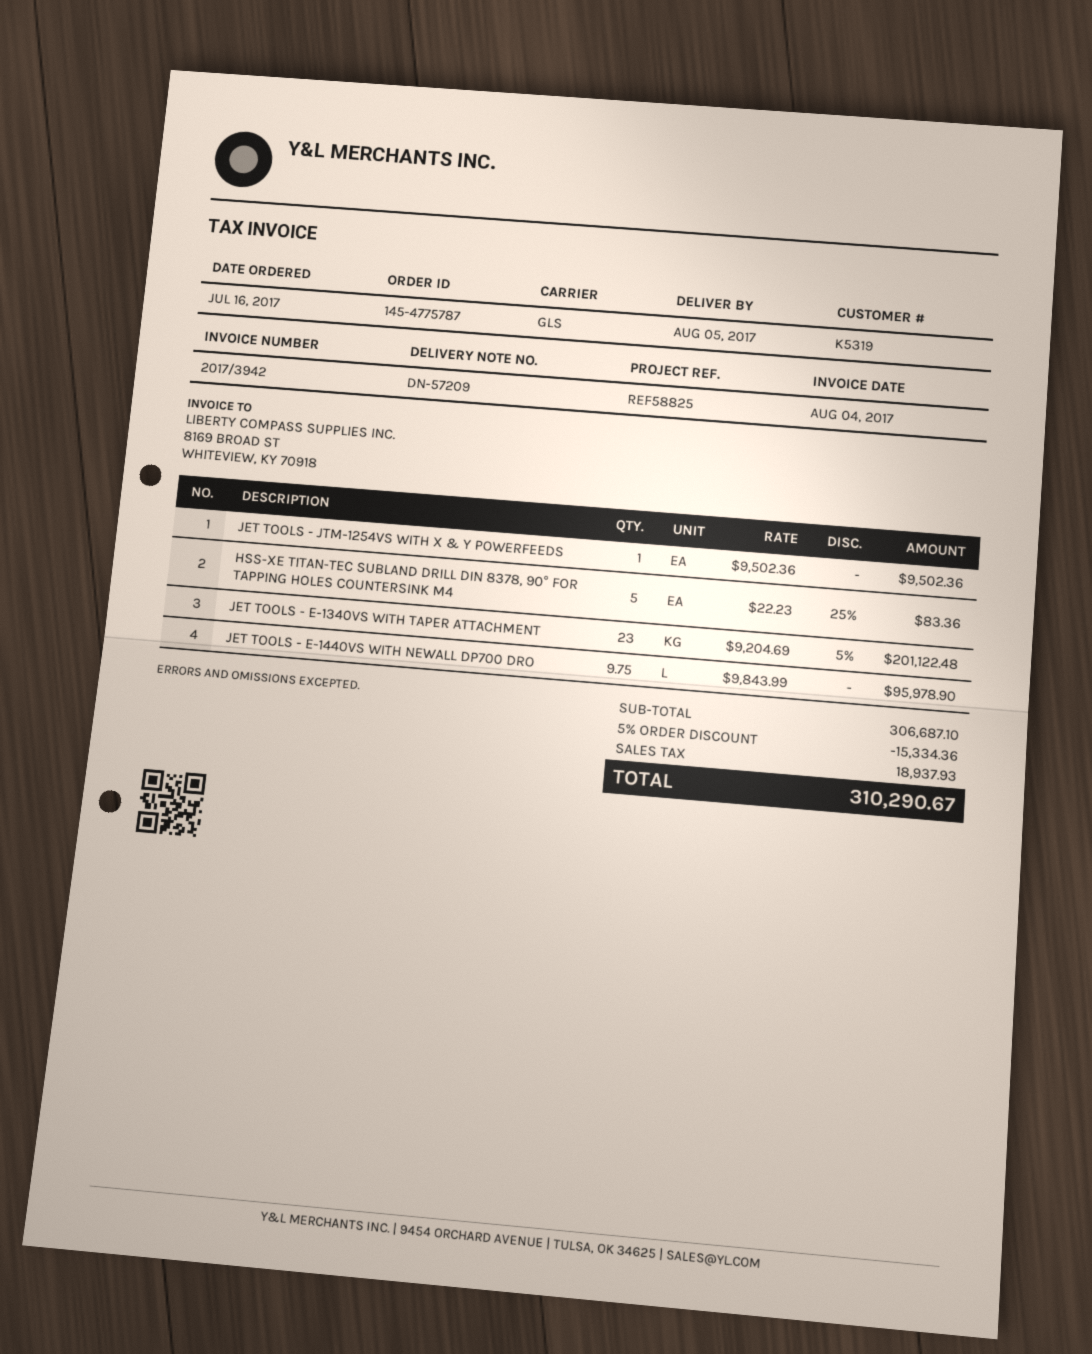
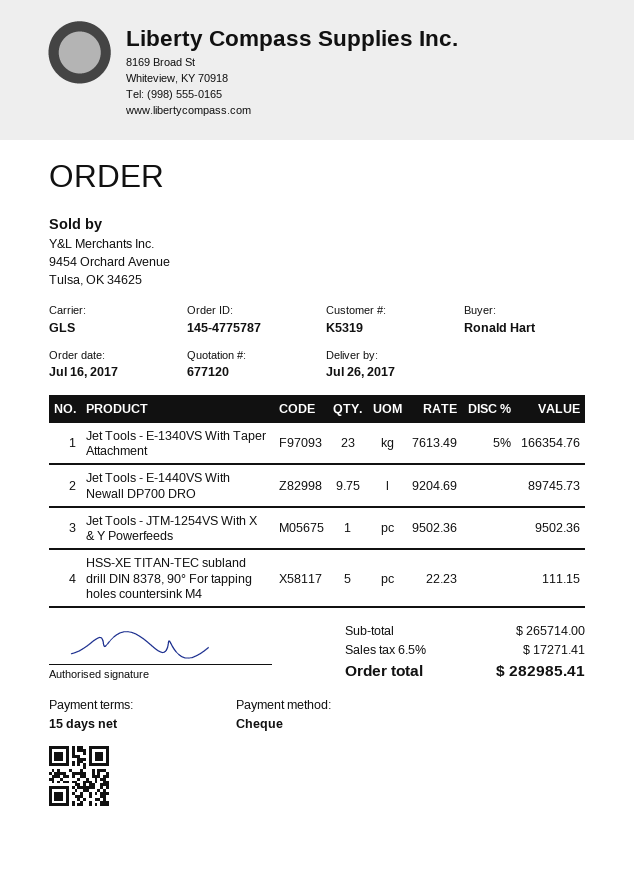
delivery date: 2017-08-05 -> 2017-07-26
HSS-XE TITAN-TEC SUBLAND DRILL DIN 8378, 90° FOR TAPPING HOLES COUNTERSINK M4: 5 x 22.23 - 25% = 83.36 -> 5 x 22.23 = 111.15
JET TOOLS - E-1340VS WITH TAPER ATTACHMENT: 23 x 9204.69 - 5% = 201122.48 -> 23 x 7613.49 - 5% = 166354.76
JET TOOLS - E-1440VS WITH NEWALL DP700 DRO: 9.75 x 9843.99 = 95978.90 -> 9.75 x 9204.69 = 89745.73
subtotal: 306687.10 -> 265714.00
discount: 5% = 15334.36 -> none
tax: 18937.93 -> 17271.41
total: 310290.67 -> 282985.41

